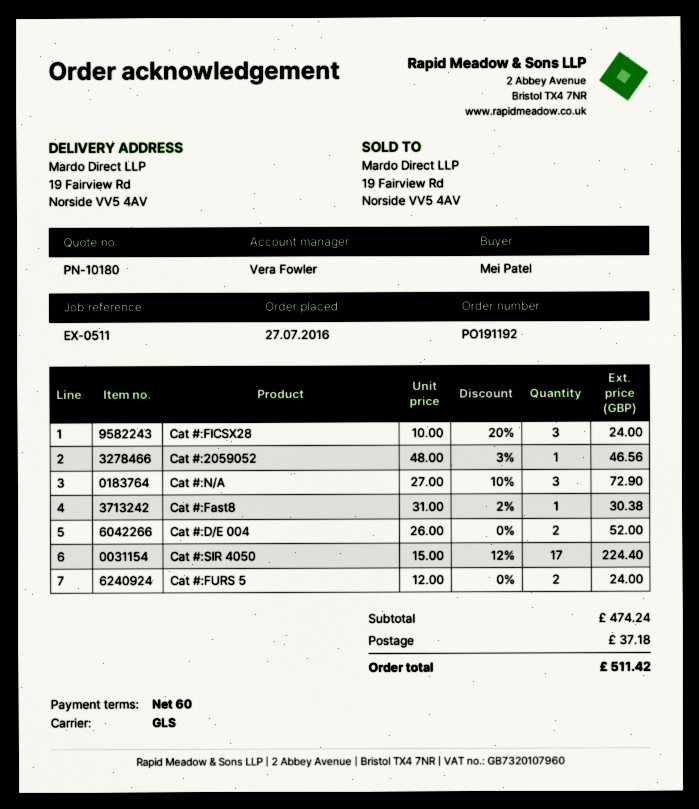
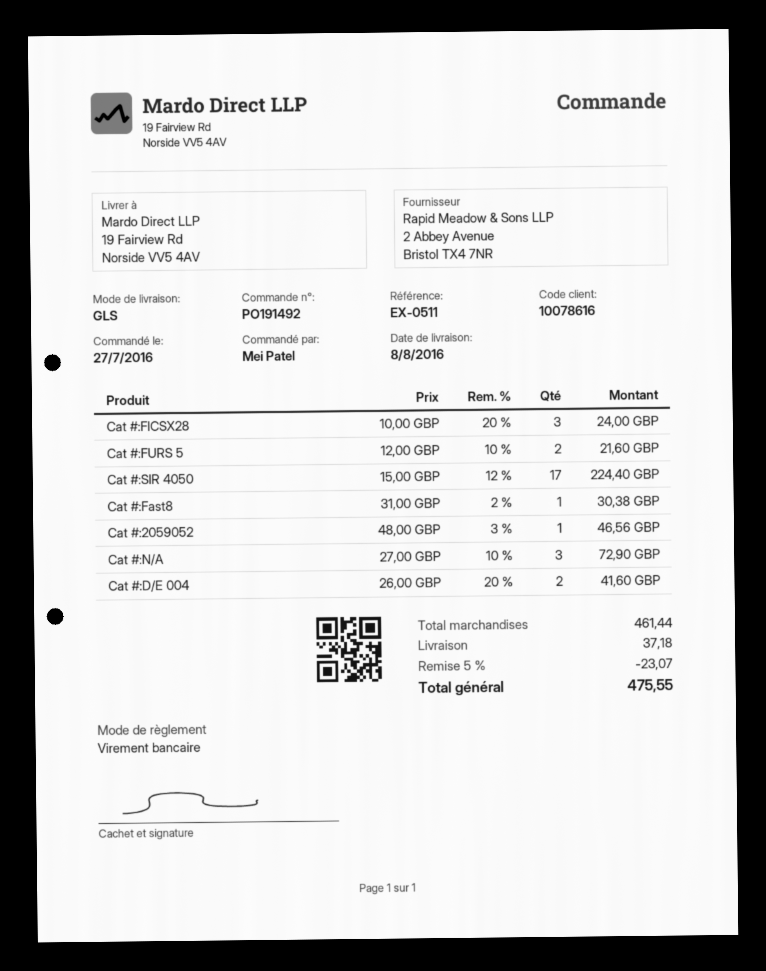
order number: PO191192 -> PO191492
Cat #:D/E 004: 2 x 26.00 = 52.00 -> 2 x 26.00 - 20% = 41.60
Cat #:FURS 5: 2 x 12.00 = 24.00 -> 2 x 12.00 - 10% = 21.60
subtotal: 474.24 -> 461.44
discount: none -> 5% = 23.07
total: 511.42 -> 475.55

